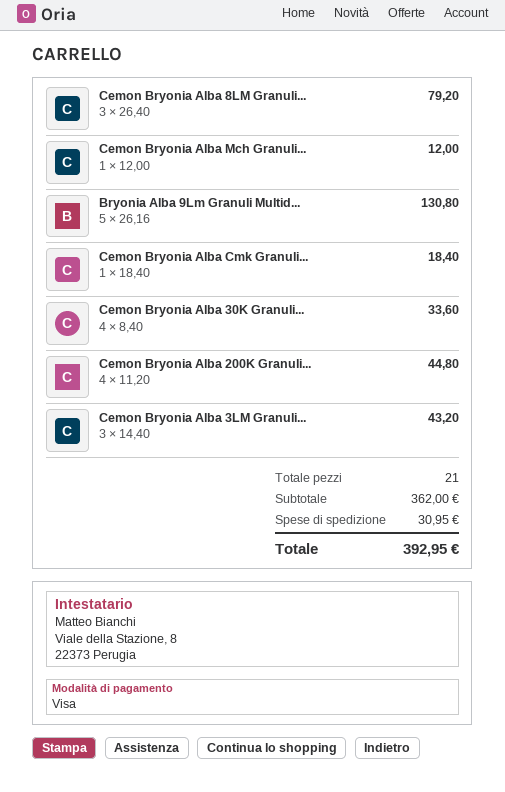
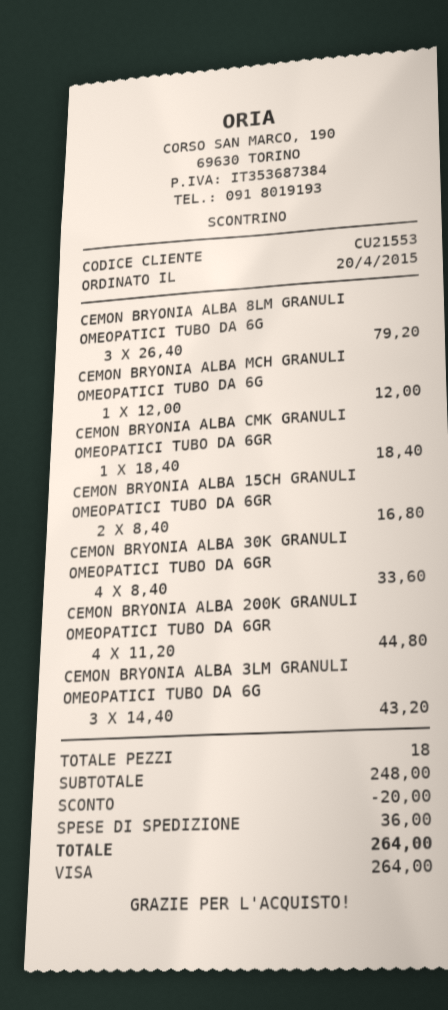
Bryonia Alba 9Lm Granuli Multid...: 5 x 26.16 = 130.80 -> none
CEMON BRYONIA ALBA 15CH GRANULI OMEOPATICI TUBO DA 6GR: none -> 2 x 8.40 = 16.80
total quantity: 21 -> 18
subtotal: 362.00 -> 248.00
discount: none -> 20.00
shipping: 30.95 -> 36.00
total: 392.95 -> 264.00

